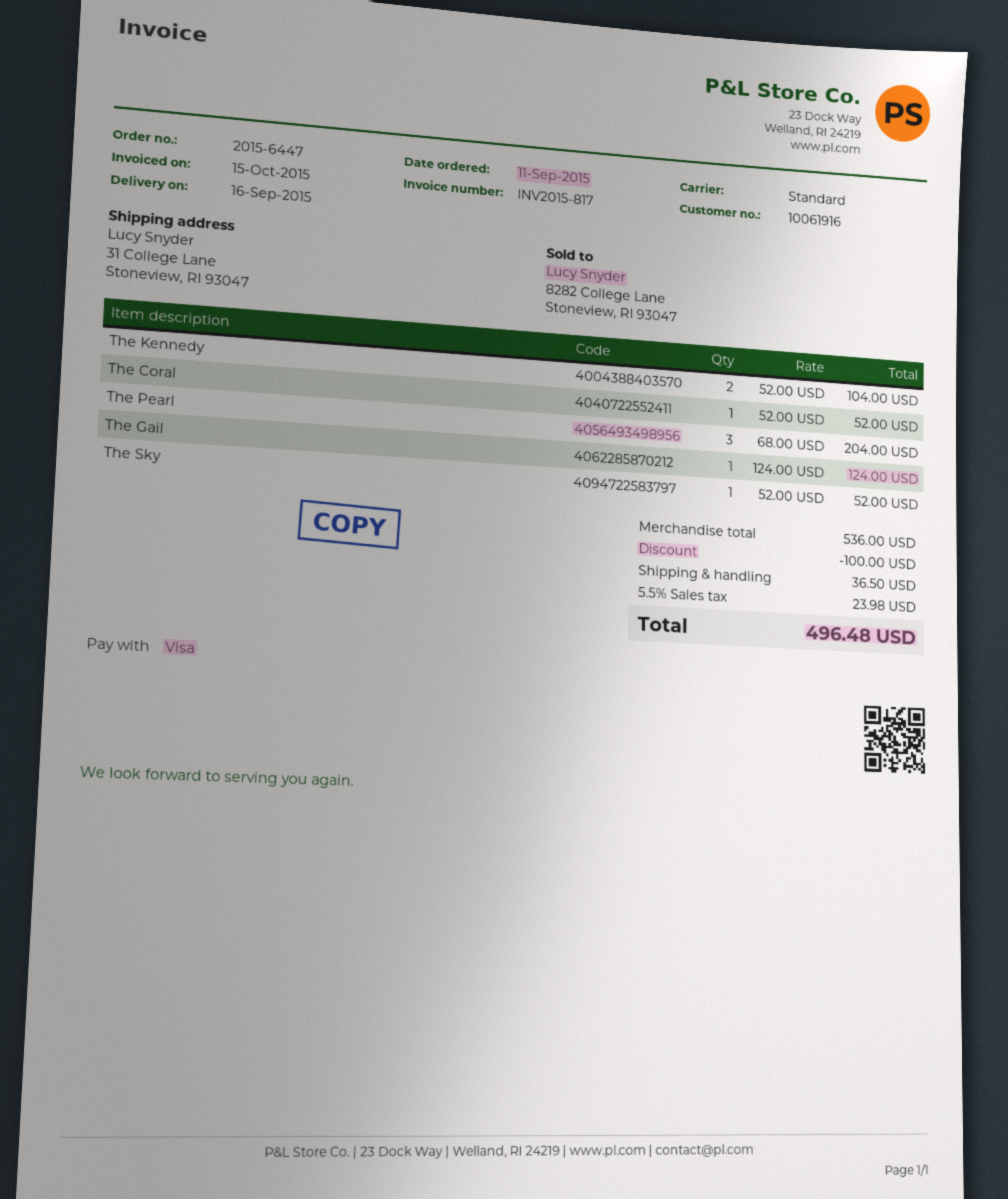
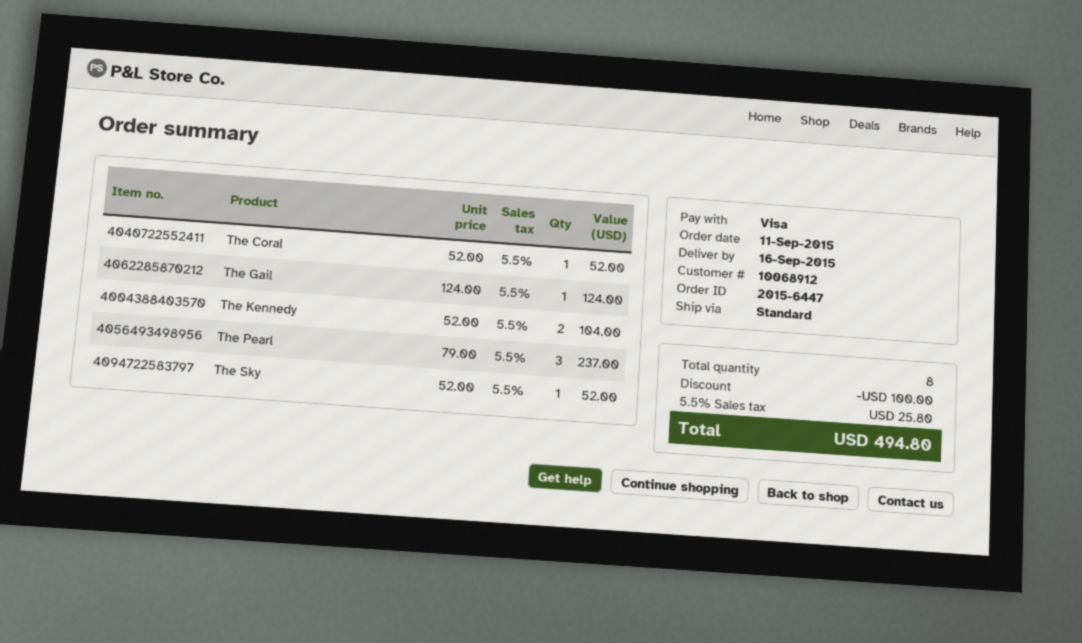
customer number: 10061916 -> 10068912
The Pearl: 3 x 68.00 = 204.00 -> 3 x 79.00 = 237.00
shipping: 36.50 -> none
tax: 5.5% = 23.98 -> 5.5% = 25.80
total: 496.48 -> 494.80

